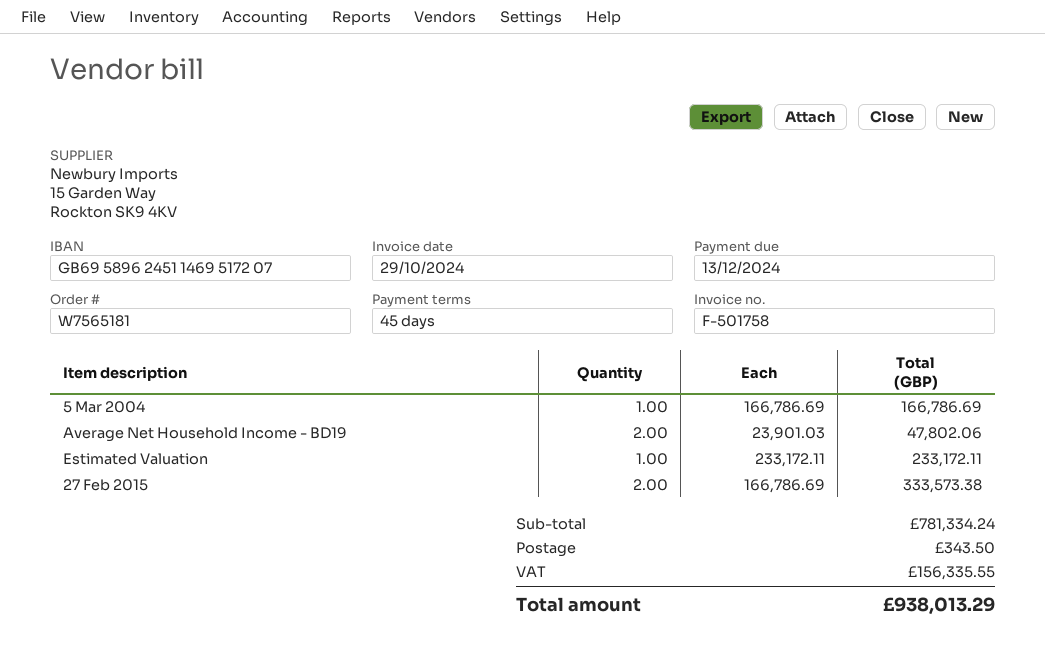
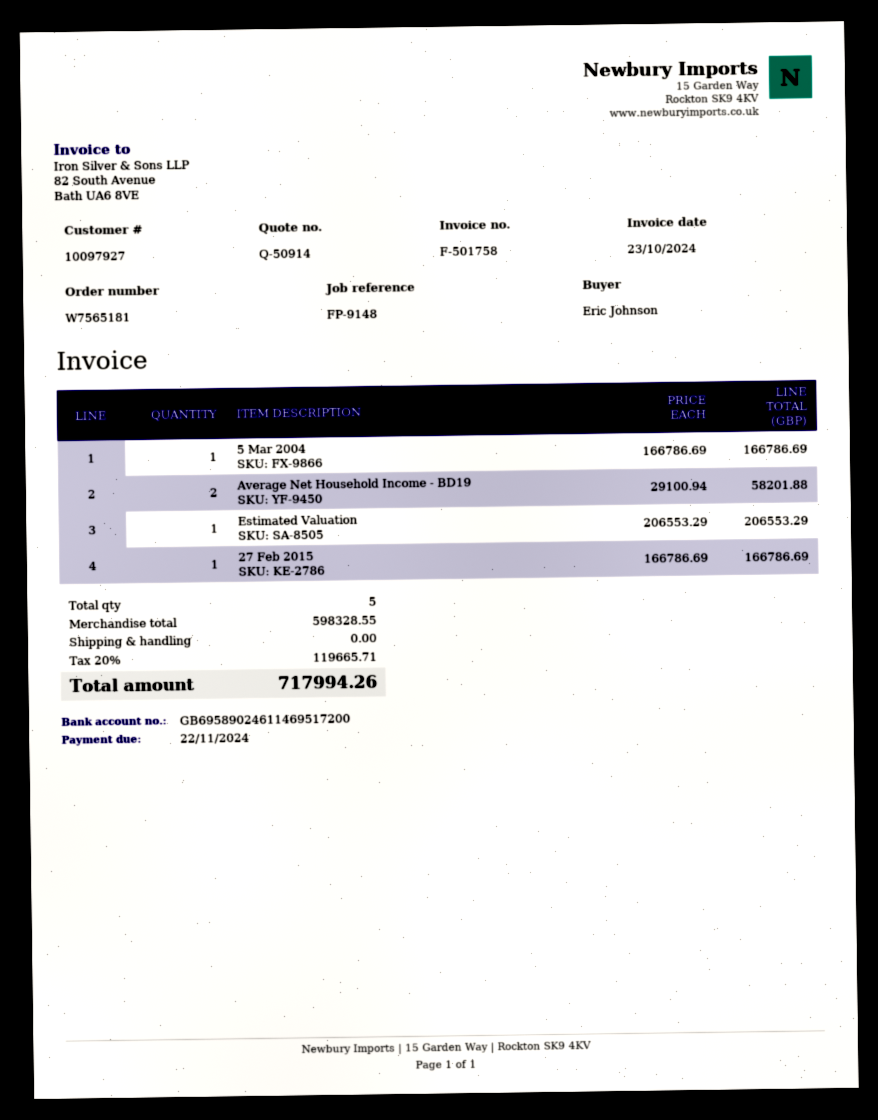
invoice date: 2024-10-29 -> 2024-10-23
due date: 2024-12-13 -> 2024-11-22
bank account: GB69589624511469517207 -> GB69589024611469517200
Average Net Household Income - BD19: 2 x 23901.03 = 47802.06 -> 2 x 29100.94 = 58201.88
Estimated Valuation: 1 x 233172.11 = 233172.11 -> 1 x 206553.29 = 206553.29
27 Feb 2015: 2 x 166786.69 = 333573.38 -> 1 x 166786.69 = 166786.69
subtotal: 781334.24 -> 598328.55
shipping: 343.50 -> 0.00
tax: 156335.55 -> 119665.71
total: 938013.29 -> 717994.26

